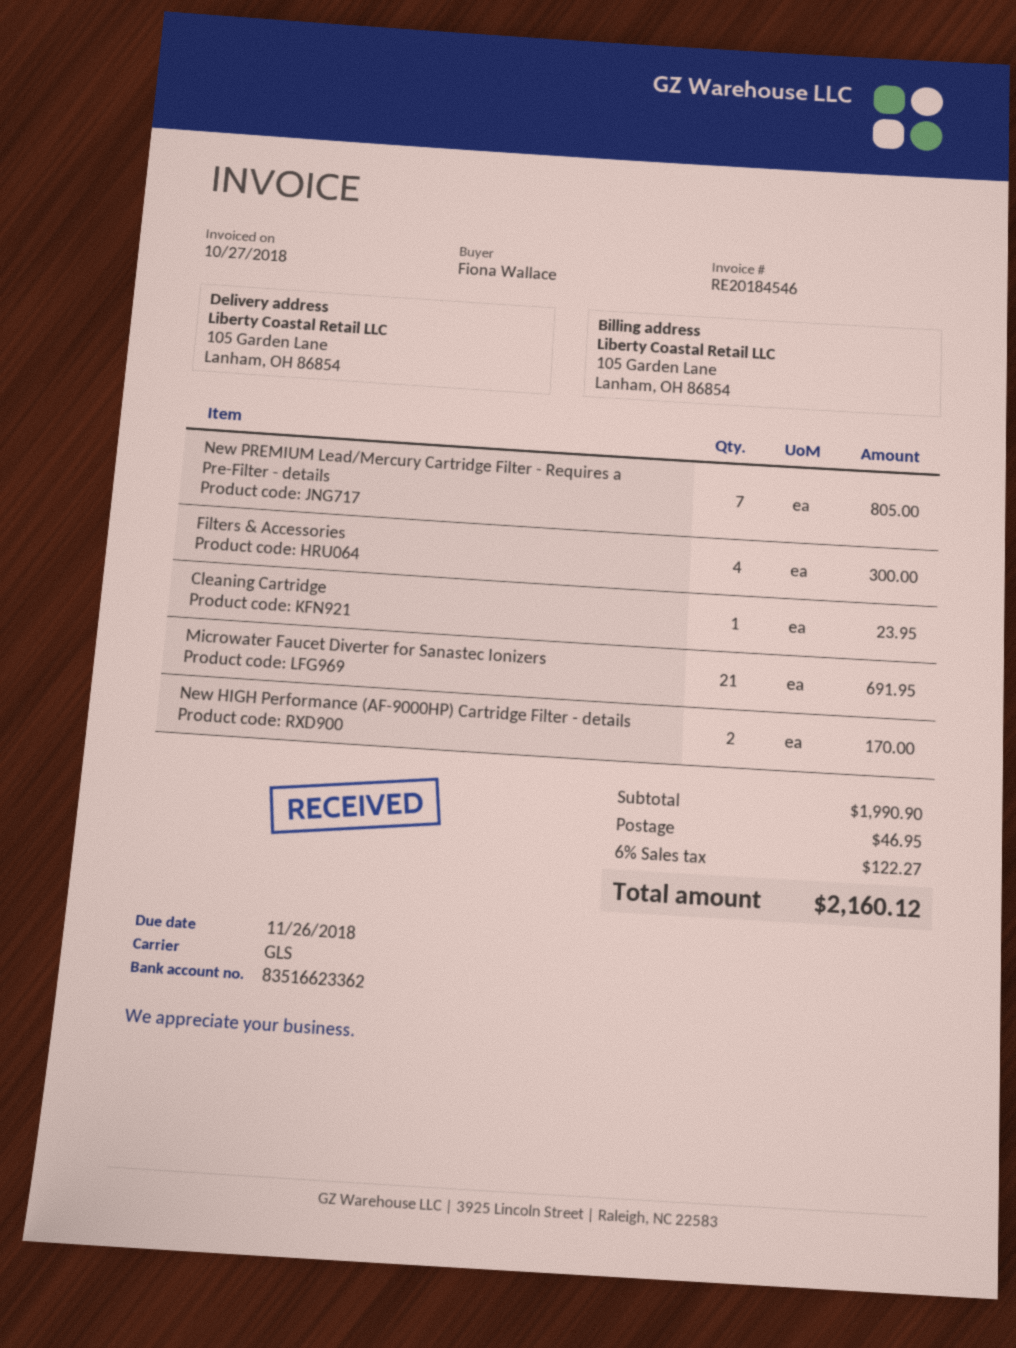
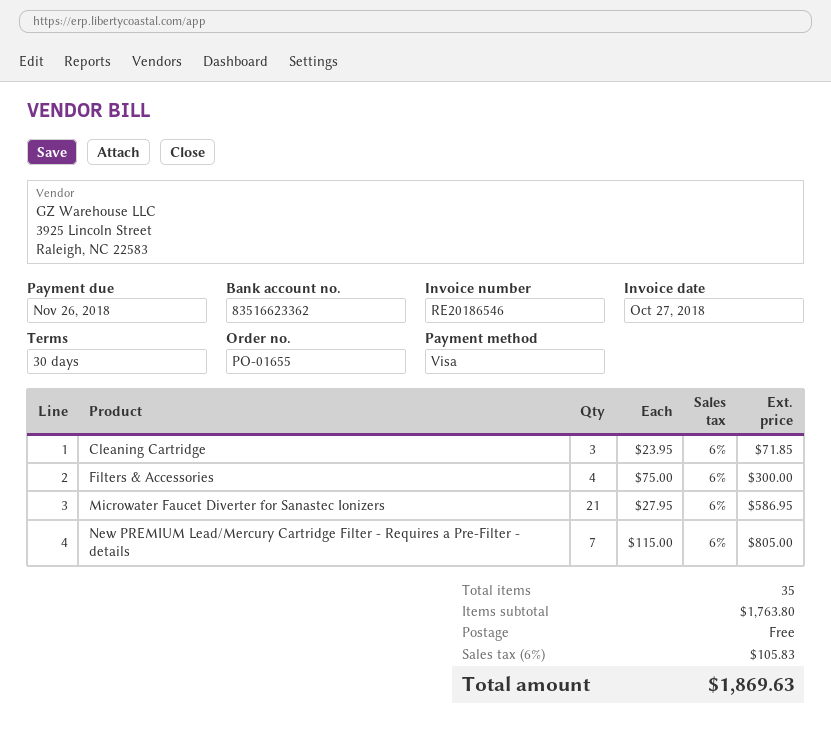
invoice number: RE20184546 -> RE20186546
Cleaning Cartridge: 1 for 23.95 -> 3 for 71.85
Microwater Faucet Diverter for Sanastec Ionizers: 21 for 691.95 -> 21 for 586.95
New HIGH Performance (AF-9000HP) Cartridge Filter - details: 2 for 170.00 -> none
subtotal: 1990.90 -> 1763.80
shipping: 46.95 -> 0.00
tax: 6% = 122.27 -> 6% = 105.83
total: 2160.12 -> 1869.63

